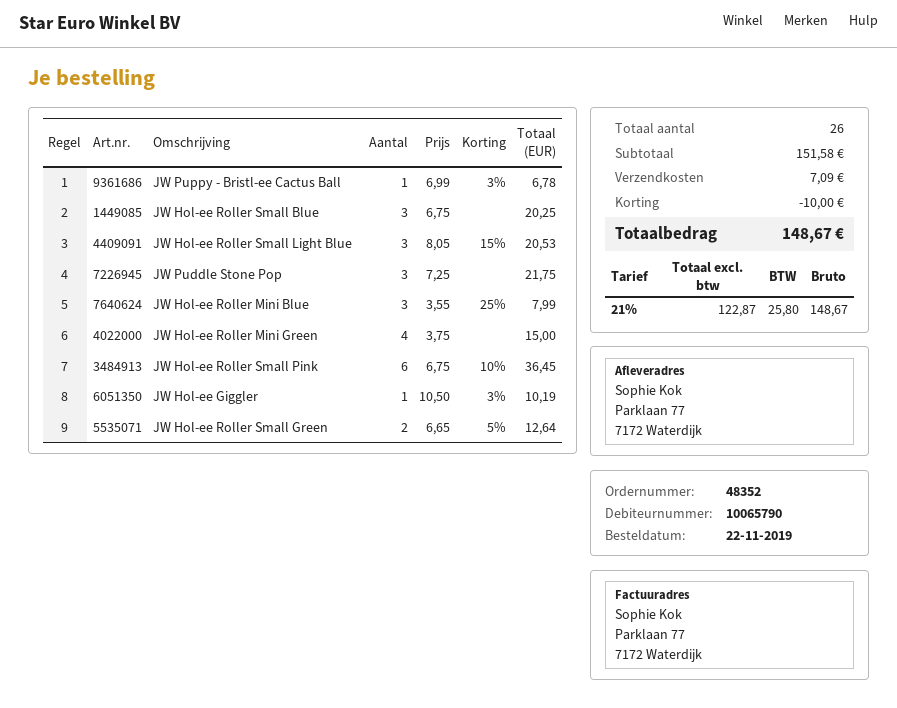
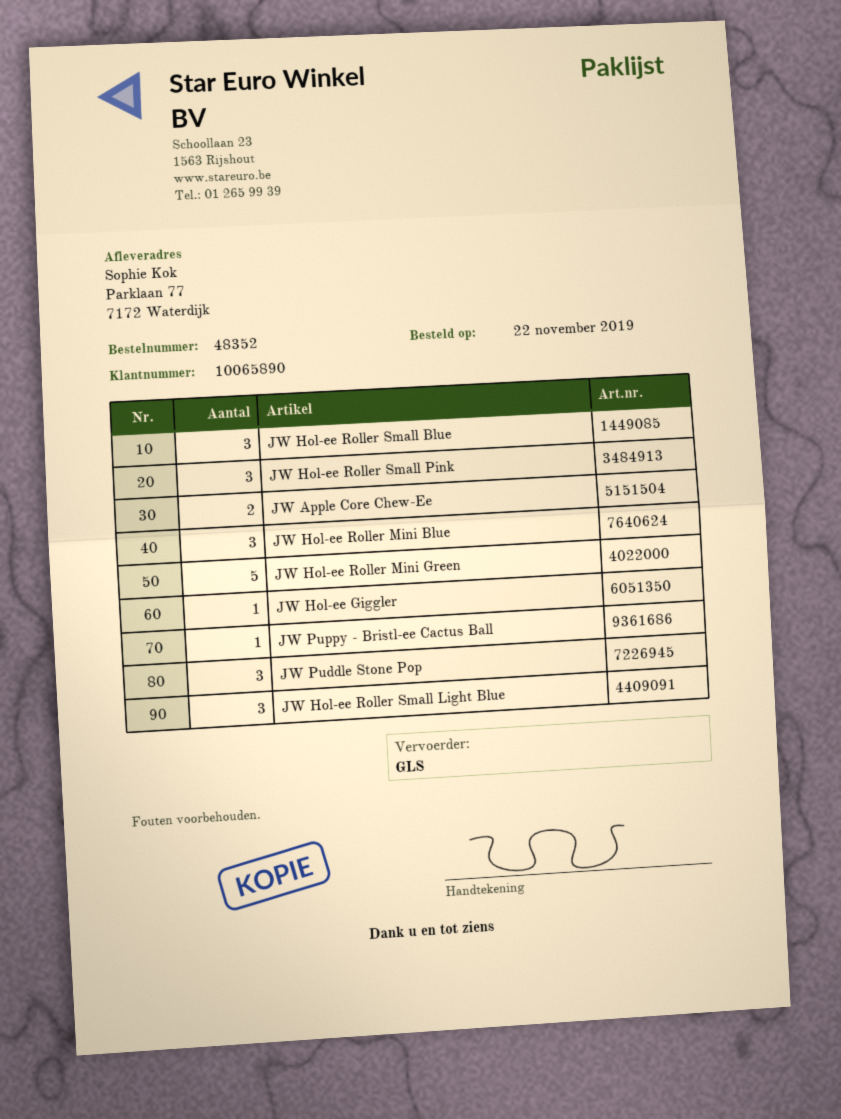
customer number: 10065790 -> 10065890
JW Hol-ee Roller Mini Green: 4 -> 5
JW Hol-ee Roller Small Pink: 6 -> 3
JW Hol-ee Roller Small Green: 2 -> none
JW Apple Core Chew-Ee: none -> 2

